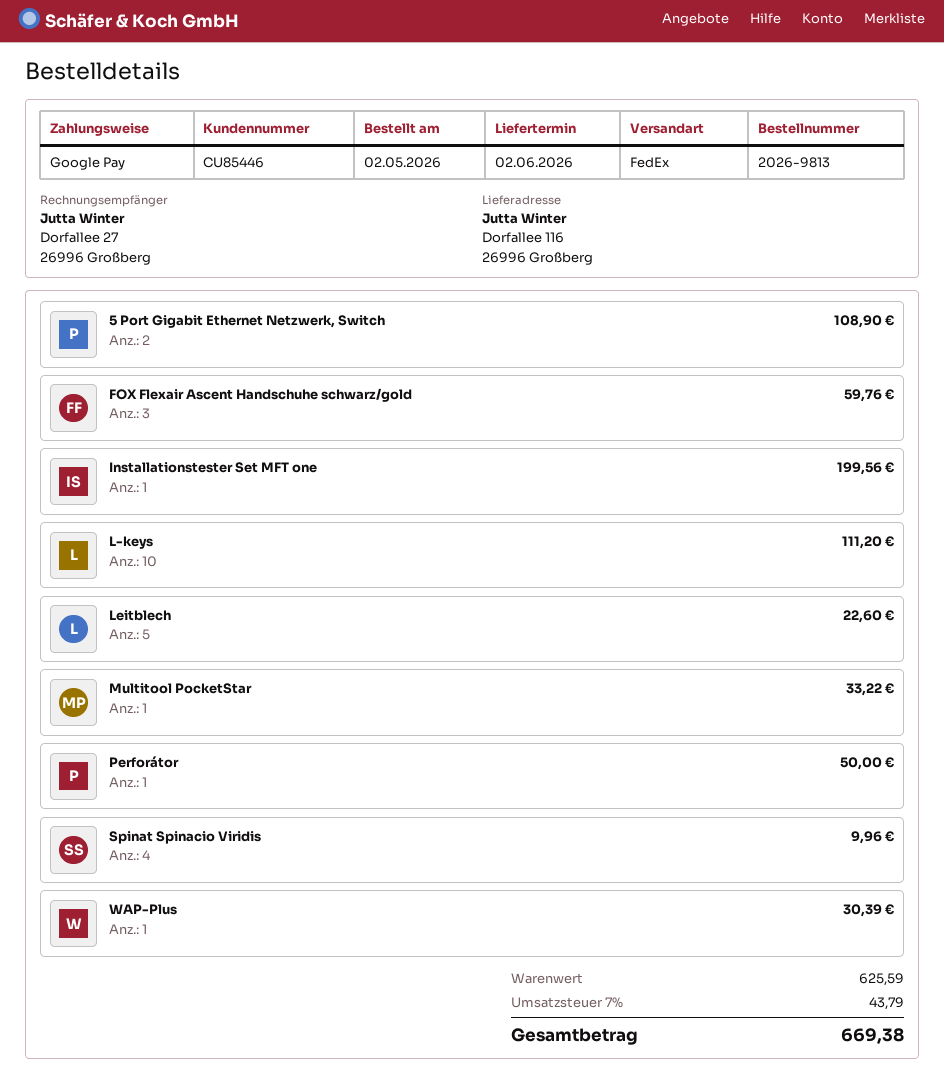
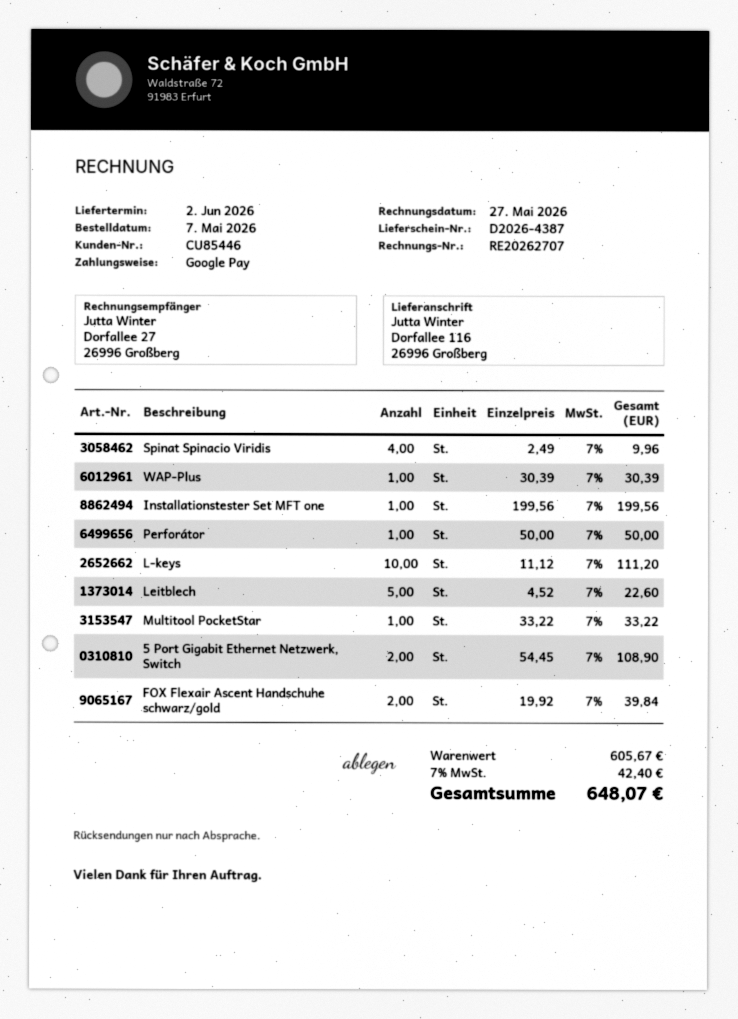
order date: 2026-05-02 -> 2026-05-07
FOX Flexair Ascent Handschuhe schwarz/gold: 3 for 59.76 -> 2 for 39.84
subtotal: 625.59 -> 605.67
tax: 7% = 43.79 -> 7% = 42.40
total: 669.38 -> 648.07

